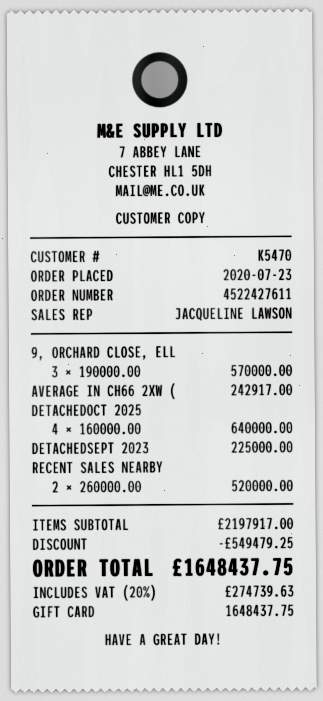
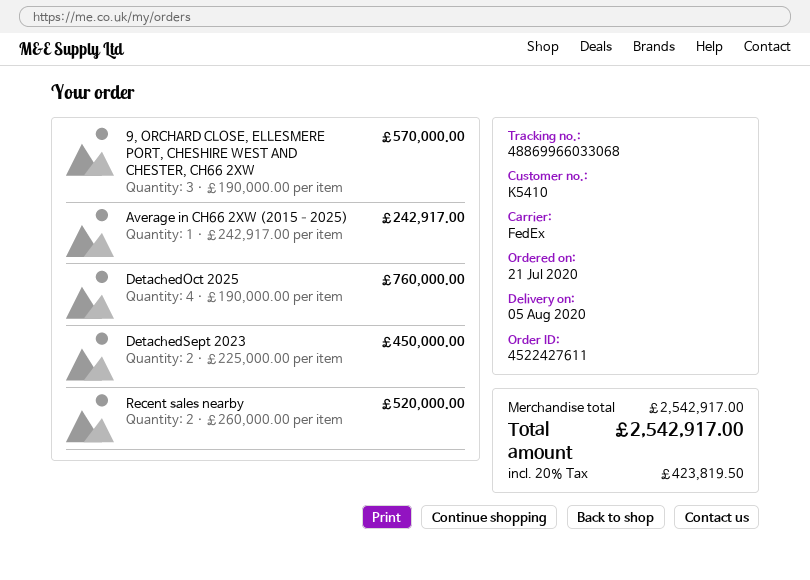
order date: 2020-07-23 -> 2020-07-21
customer number: K5470 -> K5410
DETACHEDOCT 2025: 4 x 160000.00 = 640000.00 -> 4 x 190000.00 = 760000.00
DETACHEDSEPT 2023: 1 x 225000.00 = 225000.00 -> 2 x 225000.00 = 450000.00
subtotal: 2197917.00 -> 2542917.00
discount: 549479.25 -> none
tax: 20% = 274739.63 -> 20% = 423819.50
total: 1648437.75 -> 2542917.00

